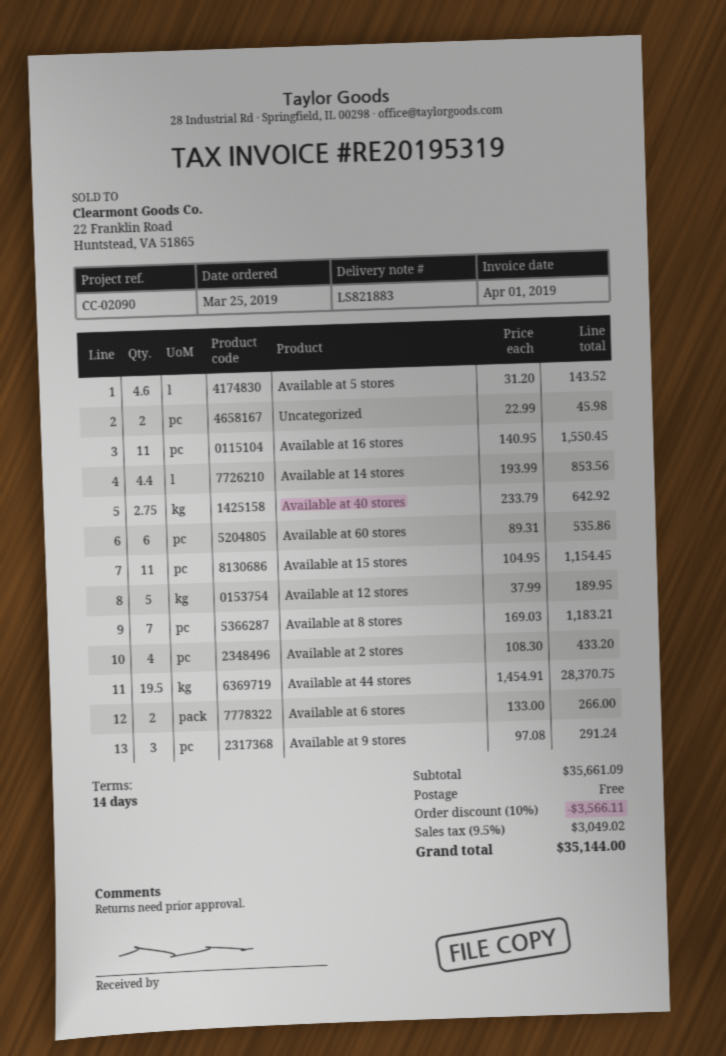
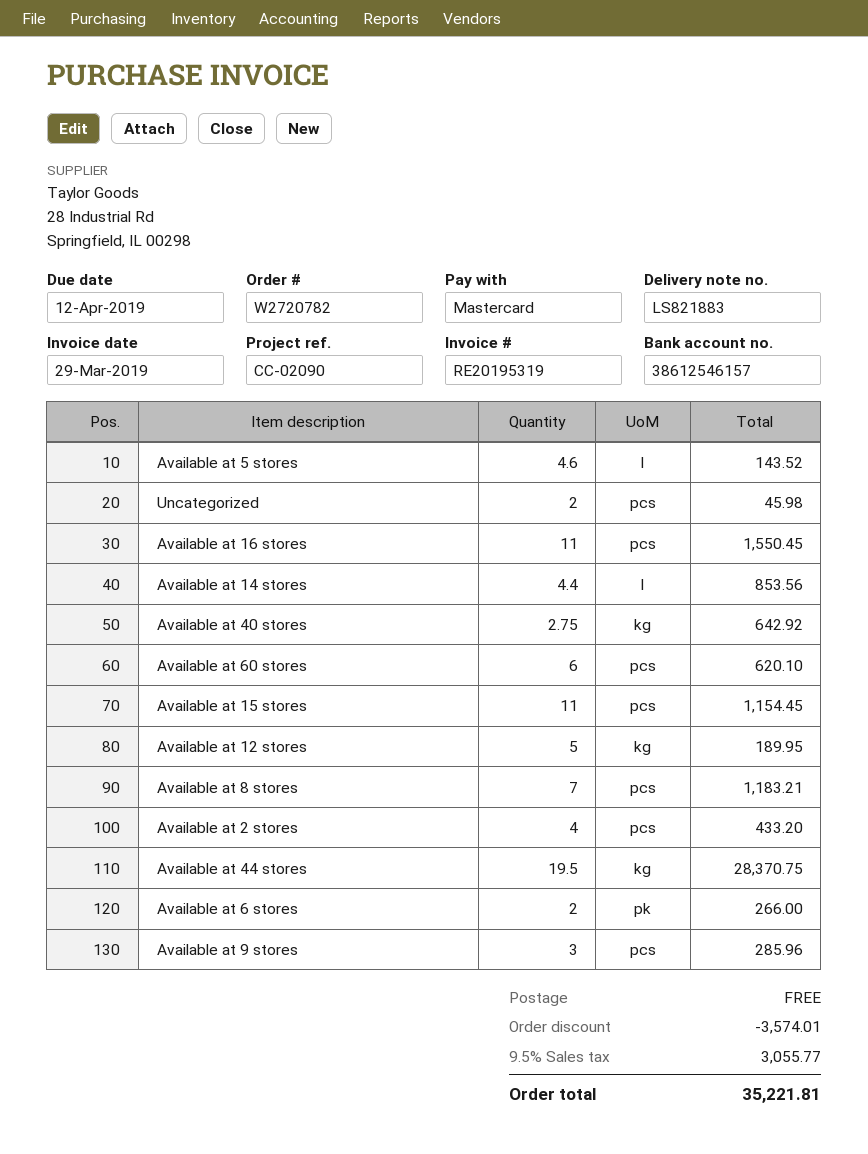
invoice date: 2019-04-01 -> 2019-03-29
Available at 60 stores: 6 for 535.86 -> 6 for 620.10
Available at 9 stores: 3 for 291.24 -> 3 for 285.96
discount: 3566.11 -> 3574.01
tax: 9.5% = 3049.02 -> 9.5% = 3055.77
total: 35144.00 -> 35221.81

